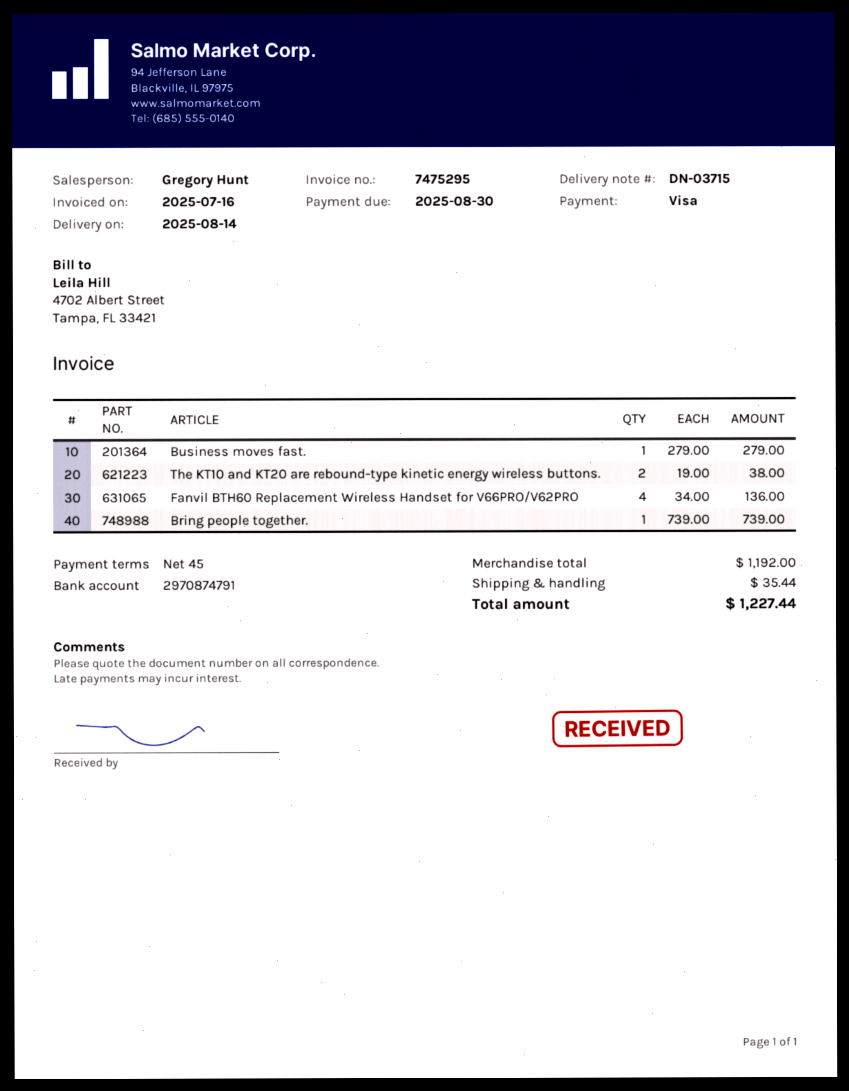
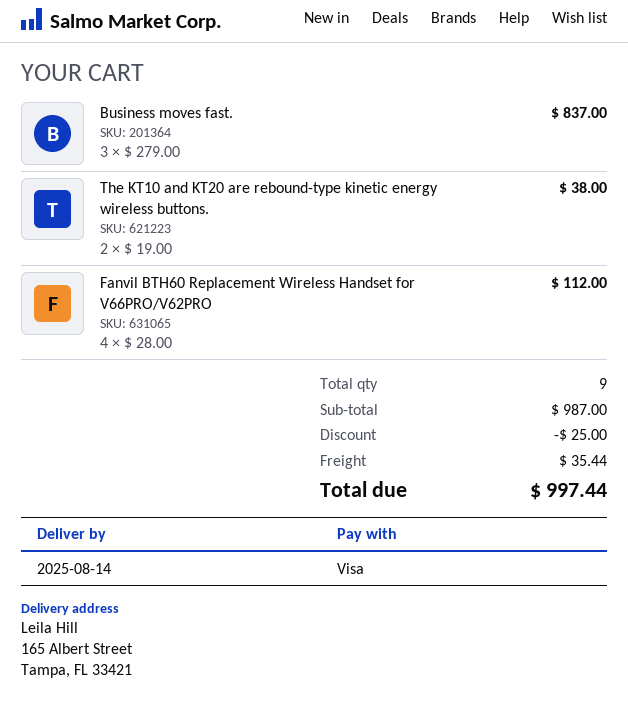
Business moves fast.: 1 x 279.00 = 279.00 -> 3 x 279.00 = 837.00
Fanvil BTH60 Replacement Wireless Handset for V66PRO/V62PRO: 4 x 34.00 = 136.00 -> 4 x 28.00 = 112.00
Bring people together.: 1 x 739.00 = 739.00 -> none
subtotal: 1192.00 -> 987.00
discount: none -> 25.00
total: 1227.44 -> 997.44

